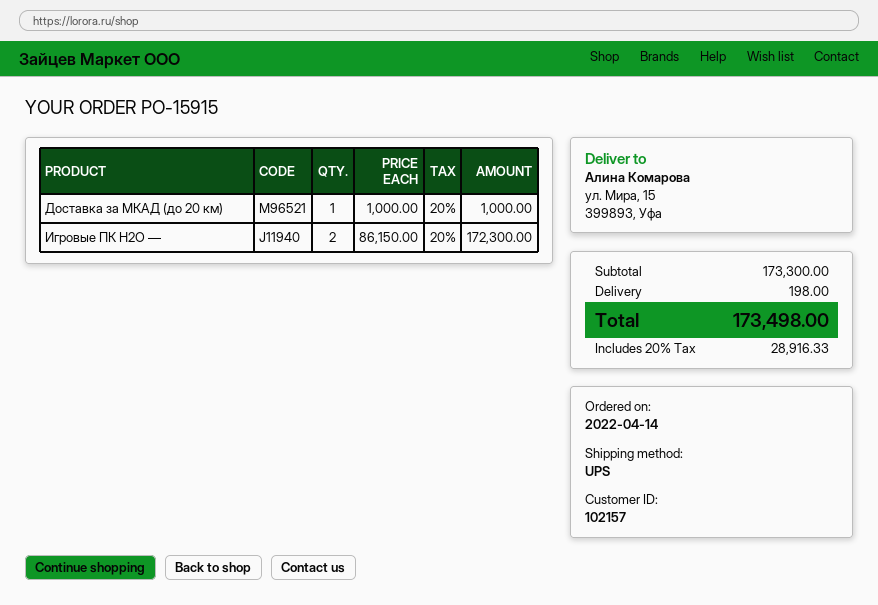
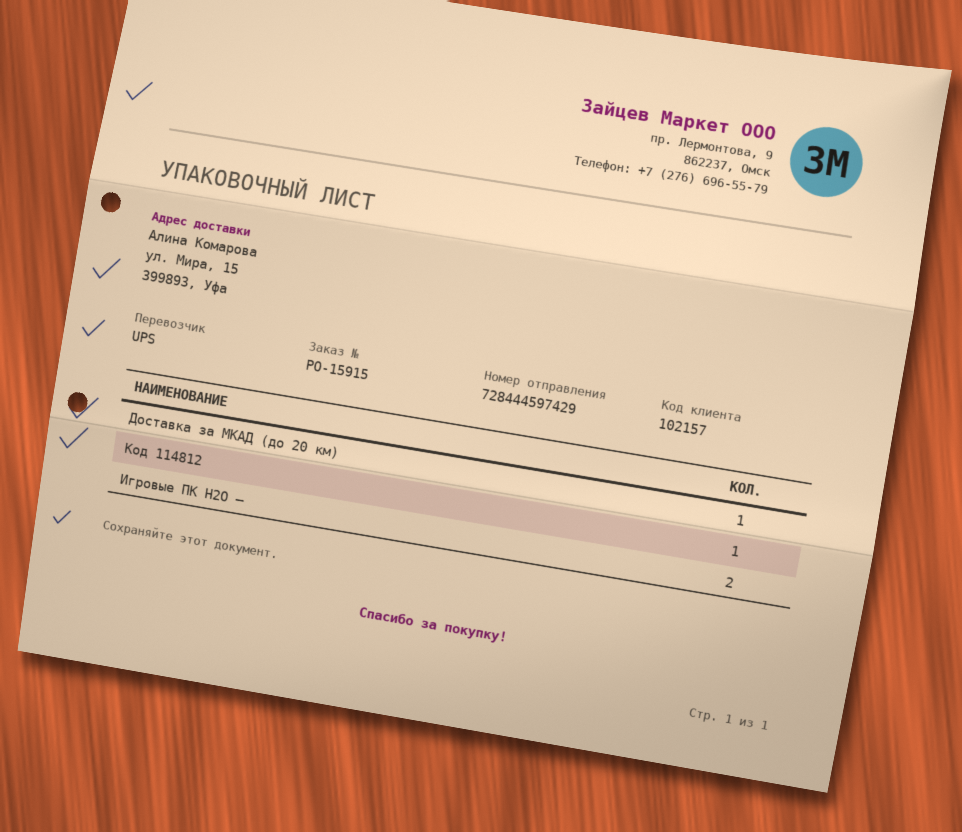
Код 114812: none -> 1

